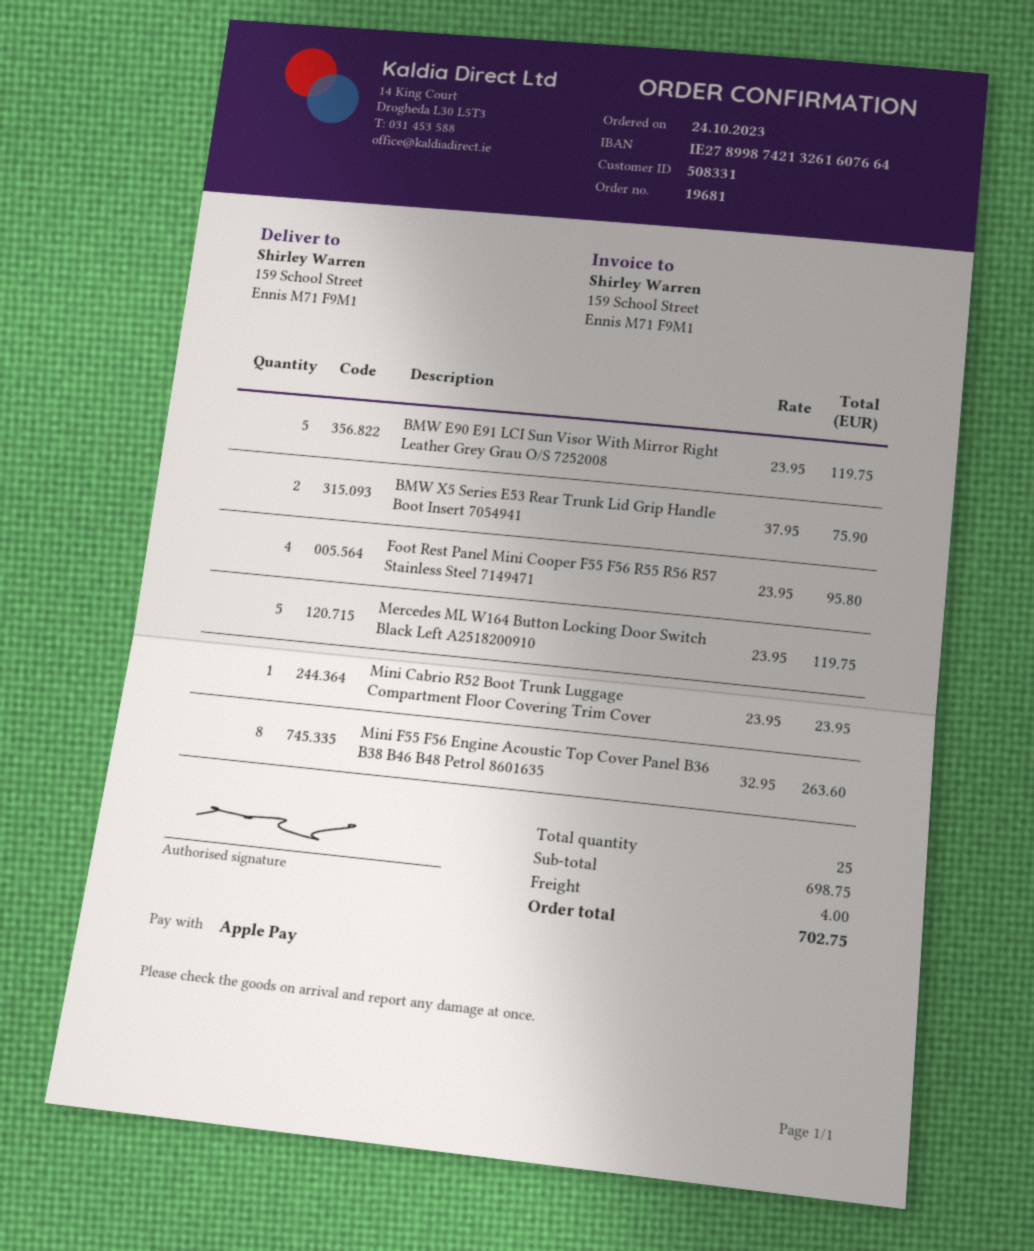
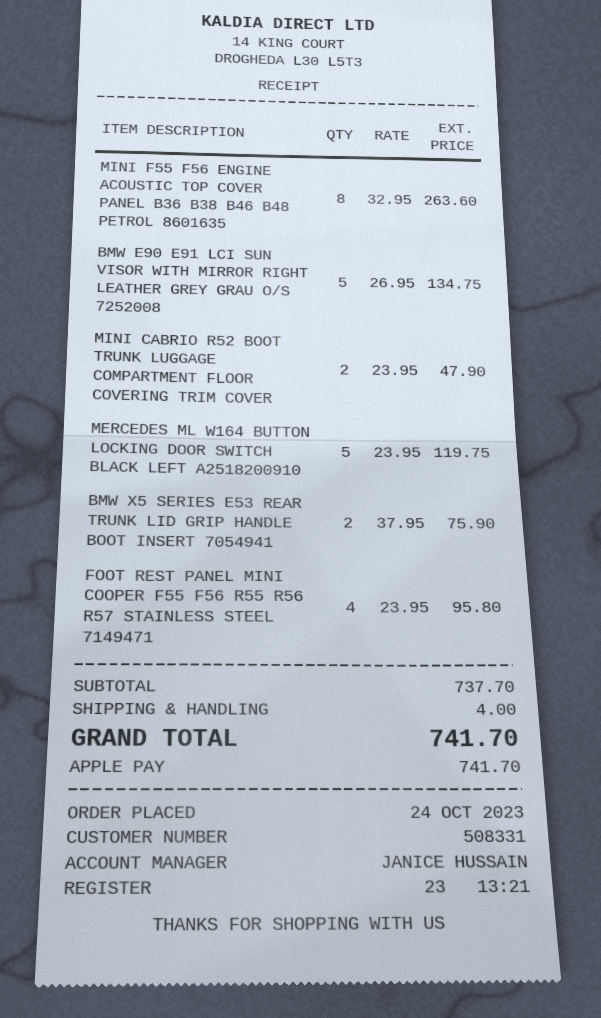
BMW E90 E91 LCI Sun Visor With Mirror Right Leather Grey Grau O/S 7252008: 5 x 23.95 = 119.75 -> 5 x 26.95 = 134.75
Mini Cabrio R52 Boot Trunk Luggage Compartment Floor Covering Trim Cover: 1 x 23.95 = 23.95 -> 2 x 23.95 = 47.90
subtotal: 698.75 -> 737.70
total: 702.75 -> 741.70

